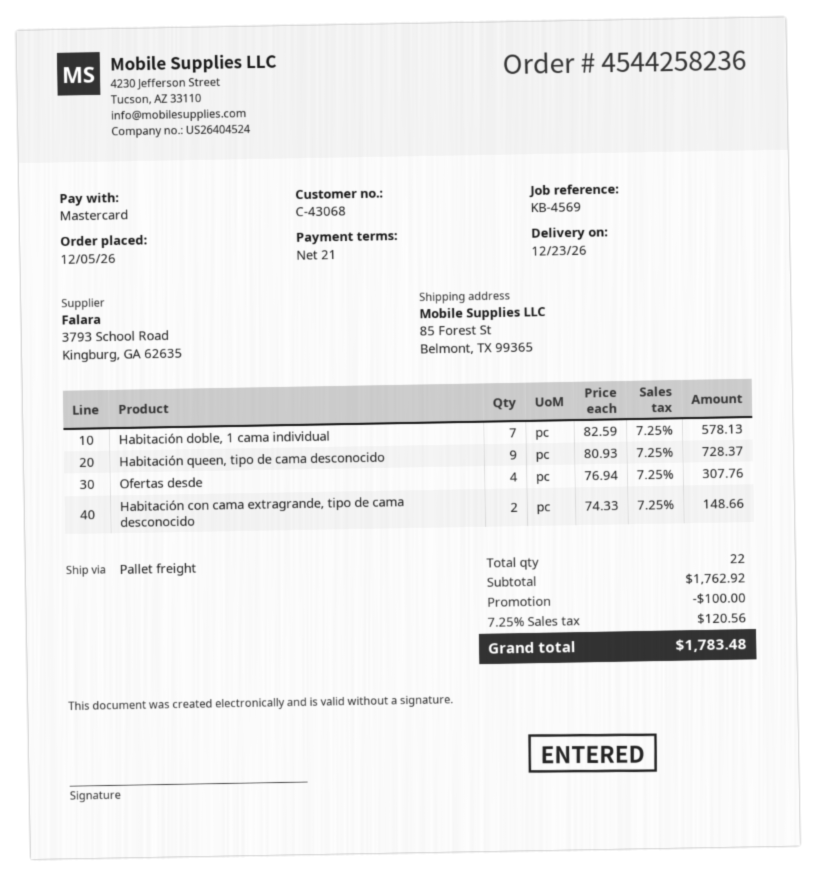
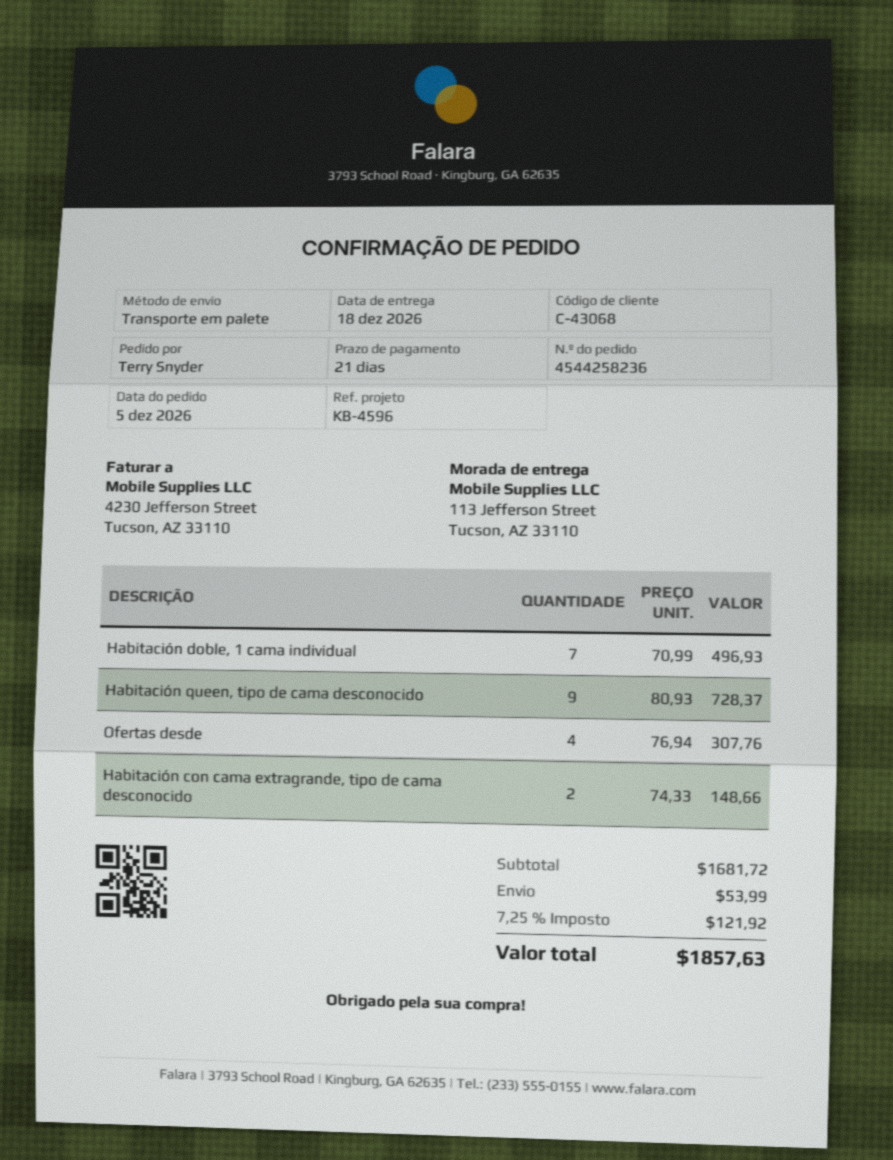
delivery date: 2026-12-23 -> 2026-12-18
reference: KB-4569 -> KB-4596
ship to: 85 Forest St, Belmont, TX 99365 -> 113 Jefferson Street, Tucson, AZ 33110
Habitación doble, 1 cama individual: 7 x 82.59 = 578.13 -> 7 x 70.99 = 496.93
subtotal: 1762.92 -> 1681.72
discount: 100.00 -> none
shipping: none -> 53.99
tax: 7.25% = 120.56 -> 7.25% = 121.92
total: 1783.48 -> 1857.63

